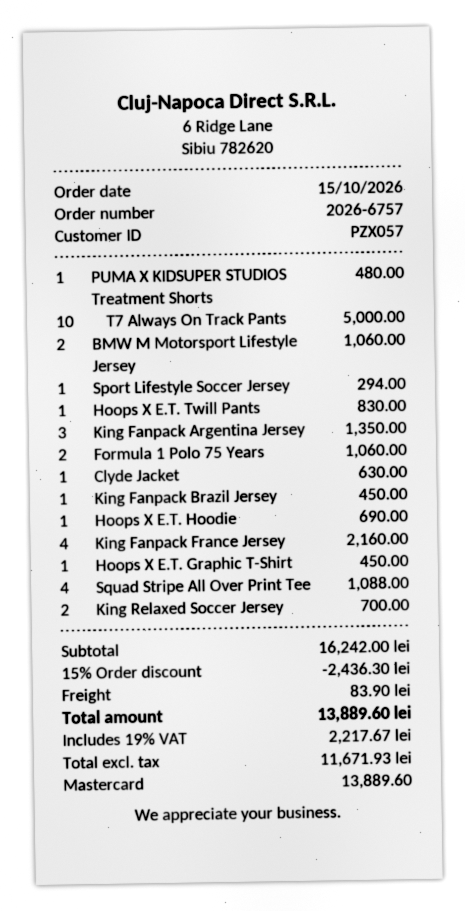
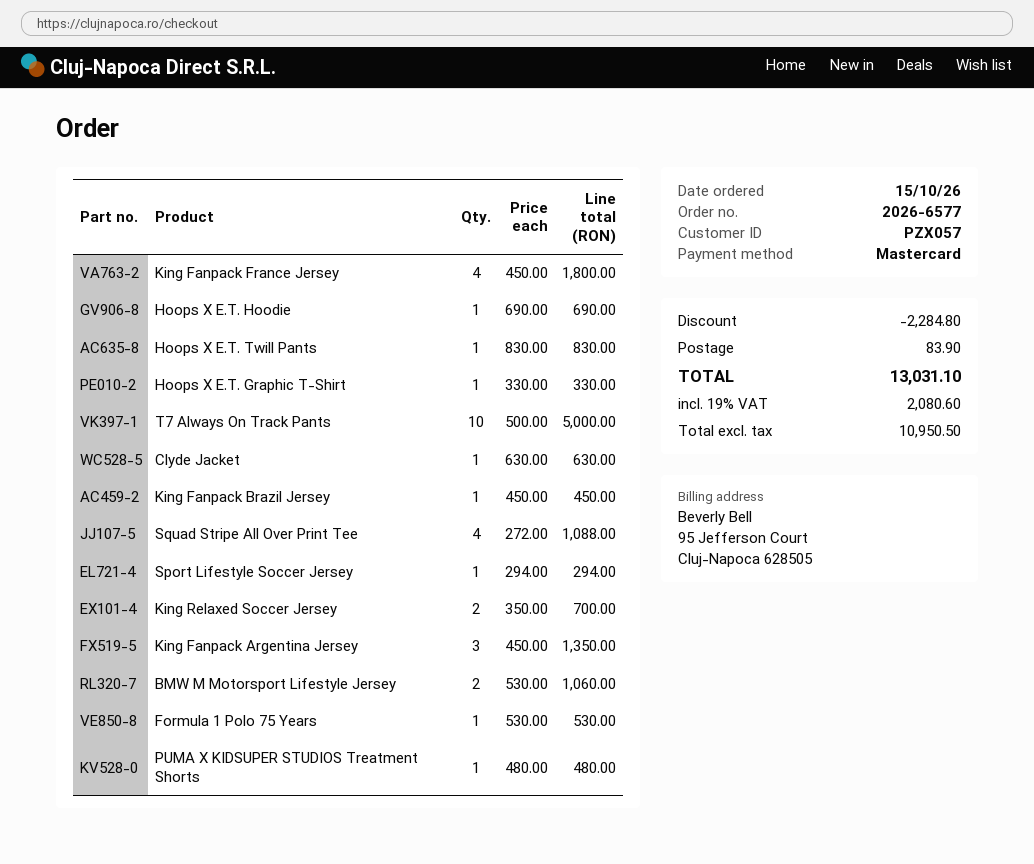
order number: 2026-6757 -> 2026-6577
Formula 1 Polo 75 Years: 2 for 1060.00 -> 1 for 530.00
King Fanpack France Jersey: 4 for 2160.00 -> 4 for 1800.00
Hoops X E.T. Graphic T-Shirt: 1 for 450.00 -> 1 for 330.00
discount: 2436.30 -> 2284.80
net: 11671.93 -> 10950.50
tax: 19% = 2217.67 -> 19% = 2080.60
total: 13889.60 -> 13031.10

